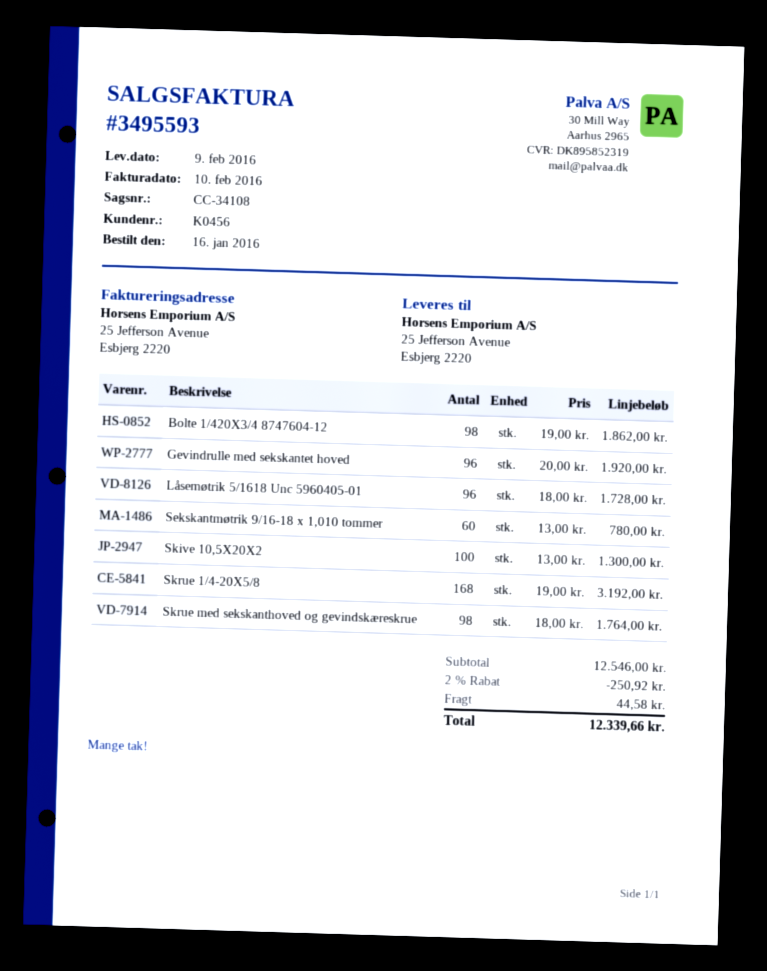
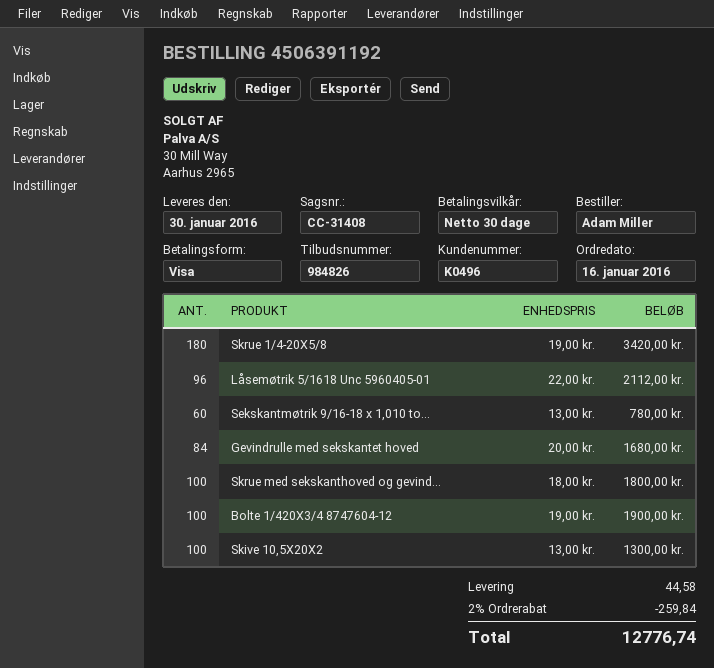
delivery date: 2016-02-09 -> 2016-01-30
customer number: K0456 -> K0496
reference: CC-34108 -> CC-31408
Bolte 1/420X3/4 8747604-12: 98 x 19.00 = 1862.00 -> 100 x 19.00 = 1900.00
Gevindrulle med sekskantet hoved: 96 x 20.00 = 1920.00 -> 84 x 20.00 = 1680.00
Låsemøtrik 5/1618 Unc 5960405-01: 96 x 18.00 = 1728.00 -> 96 x 22.00 = 2112.00
Skrue 1/4-20X5/8: 168 x 19.00 = 3192.00 -> 180 x 19.00 = 3420.00
Skrue med sekskanthoved og gevindskæreskrue: 98 x 18.00 = 1764.00 -> 100 x 18.00 = 1800.00
discount: 2% = 250.92 -> 2% = 259.84
total: 12339.66 -> 12776.74

